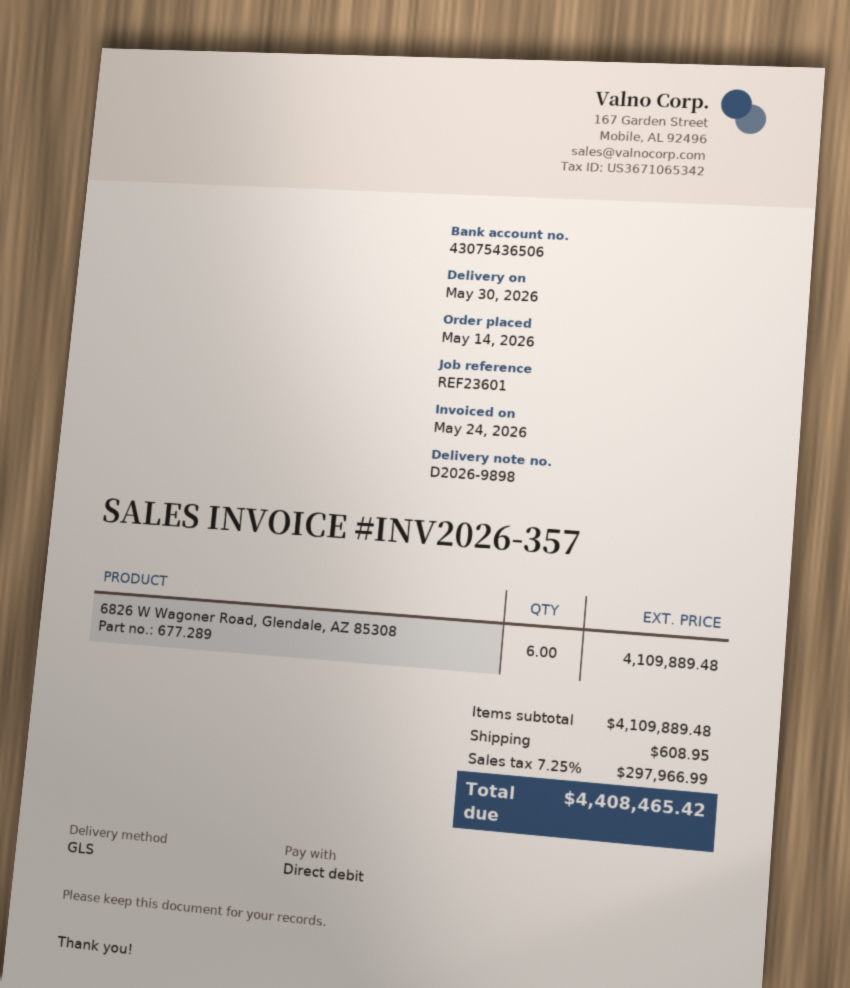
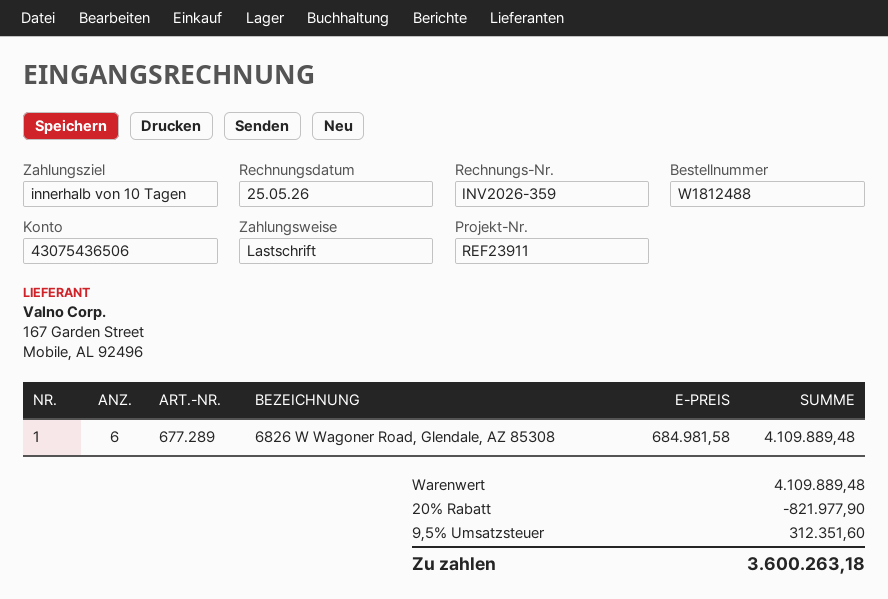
invoice number: INV2026-357 -> INV2026-359
invoice date: 2026-05-24 -> 2026-05-25
reference: REF23601 -> REF23911
discount: none -> 20% = 821977.90
shipping: 608.95 -> none
tax: 7.25% = 297966.99 -> 9.5% = 312351.60
total: 4408465.42 -> 3600263.18

